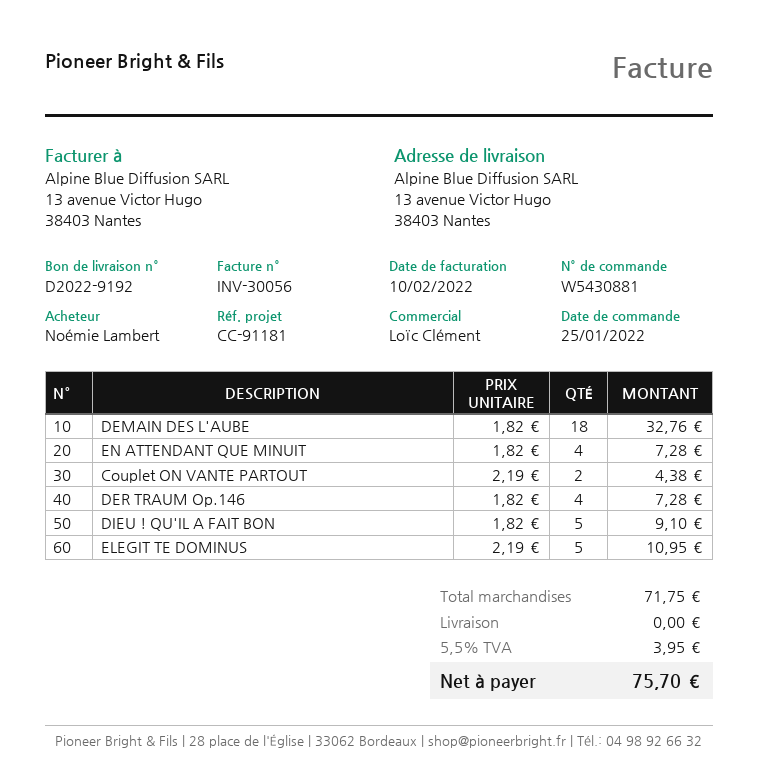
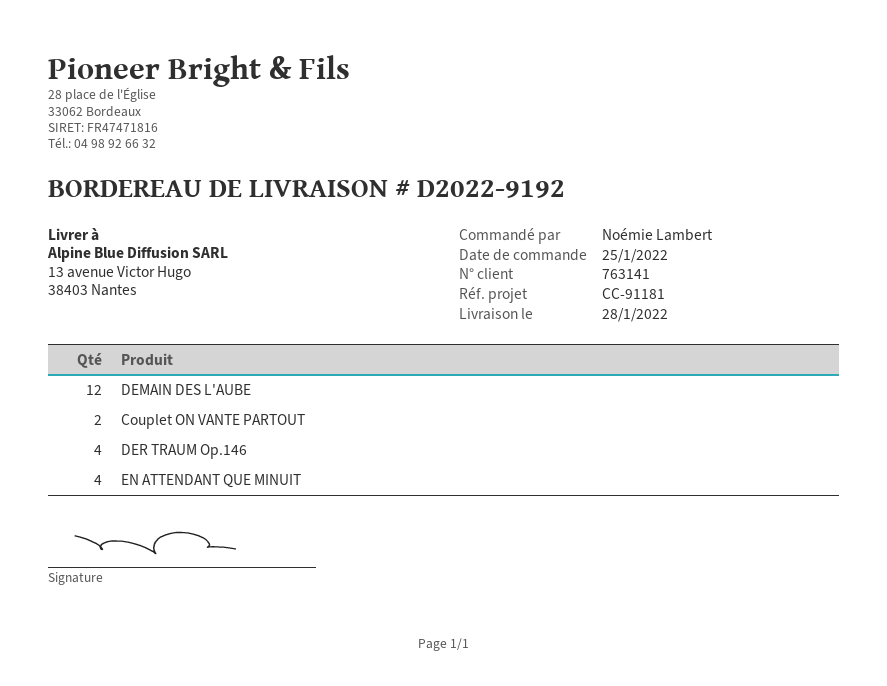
DEMAIN DES L'AUBE: 18 -> 12
DIEU ! QU'IL A FAIT BON: 5 -> none
ELEGIT TE DOMINUS: 5 -> none

